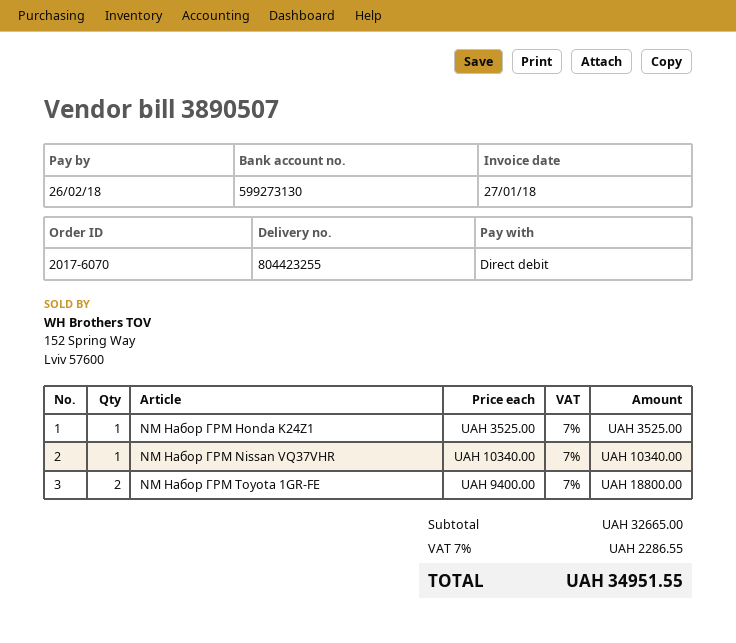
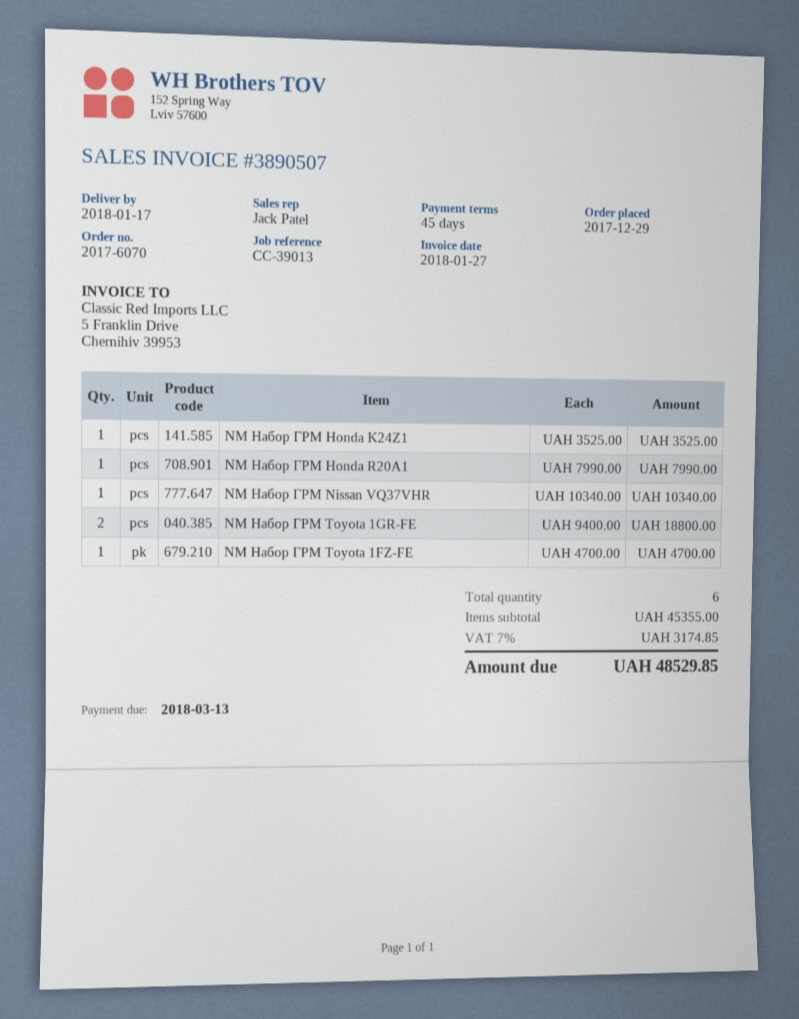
due date: 2018-02-26 -> 2018-03-13
NM Набор ГРМ Honda R20A1: none -> 1 x 7990.00 = 7990.00
NM Набор ГРМ Toyota 1FZ-FE: none -> 1 x 4700.00 = 4700.00
subtotal: 32665.00 -> 45355.00
tax: 7% = 2286.55 -> 7% = 3174.85
total: 34951.55 -> 48529.85

